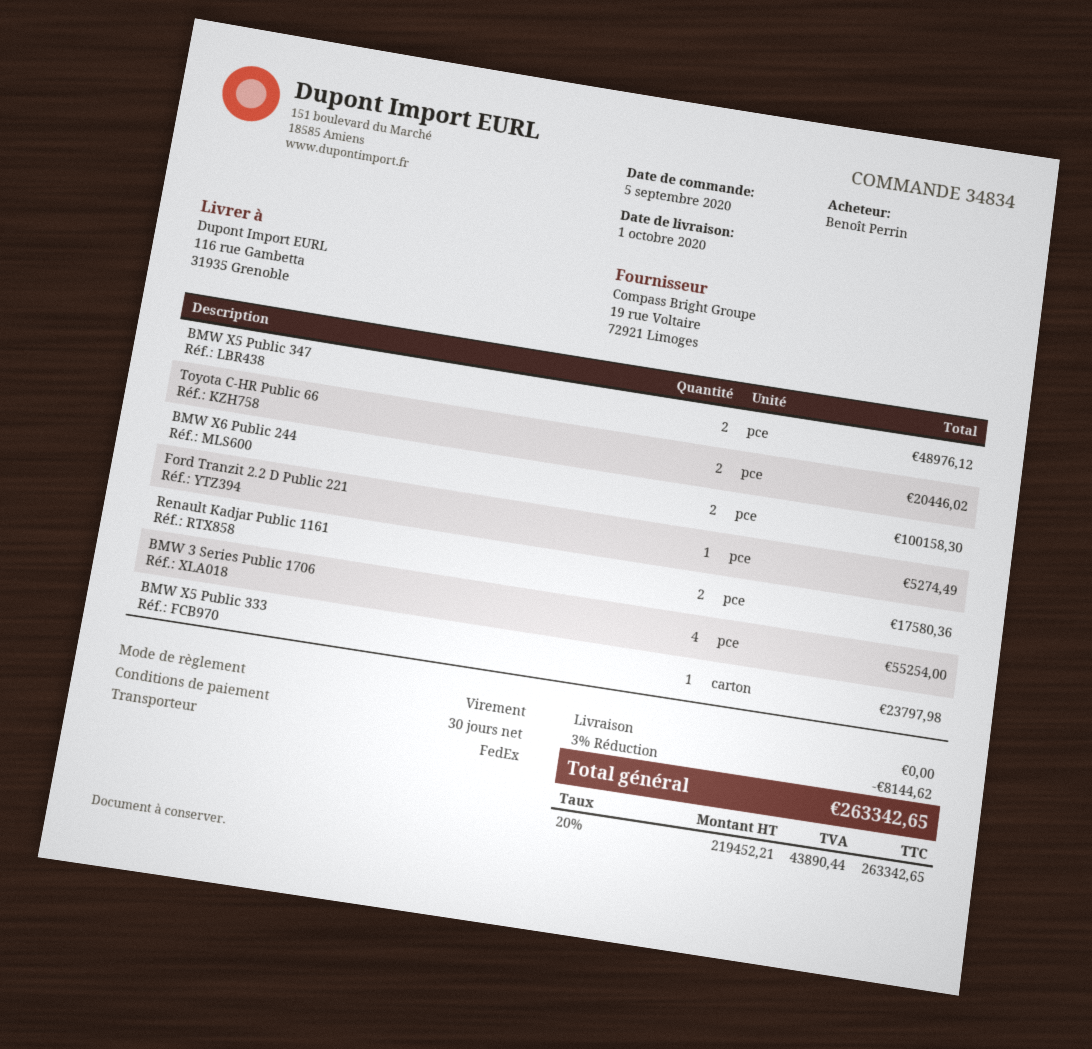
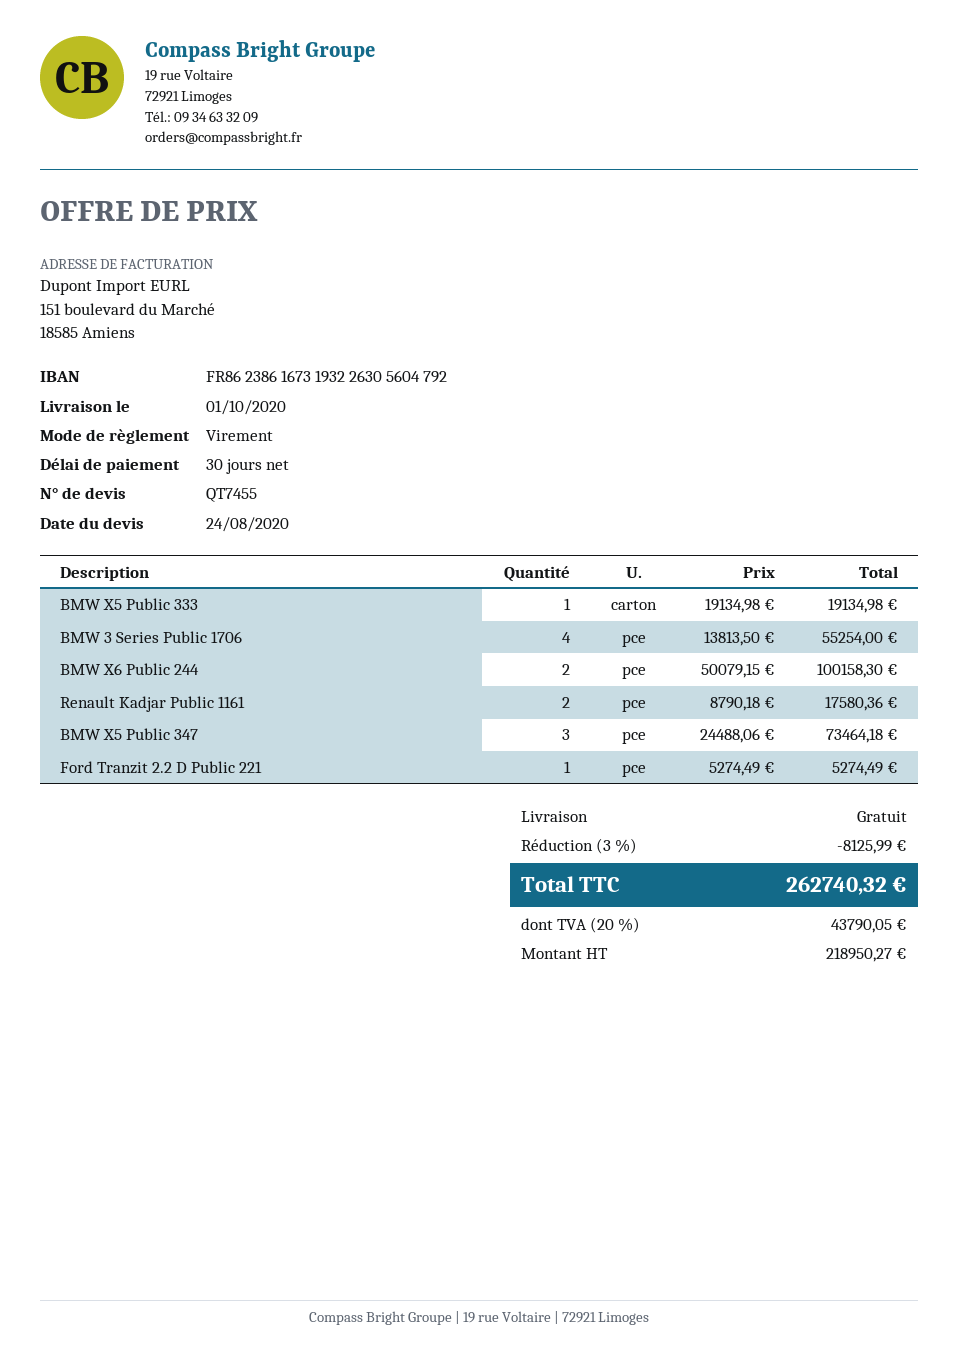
BMW X5 Public 347: 2 for 48976.12 -> 3 for 73464.18
Toyota C-HR Public 66: 2 for 20446.02 -> none
BMW X5 Public 333: 1 for 23797.98 -> 1 for 19134.98
discount: 3% = 8144.62 -> 3% = 8125.99
net: 219452.21 -> 218950.27
tax: 20% = 43890.44 -> 20% = 43790.05
total: 263342.65 -> 262740.32

